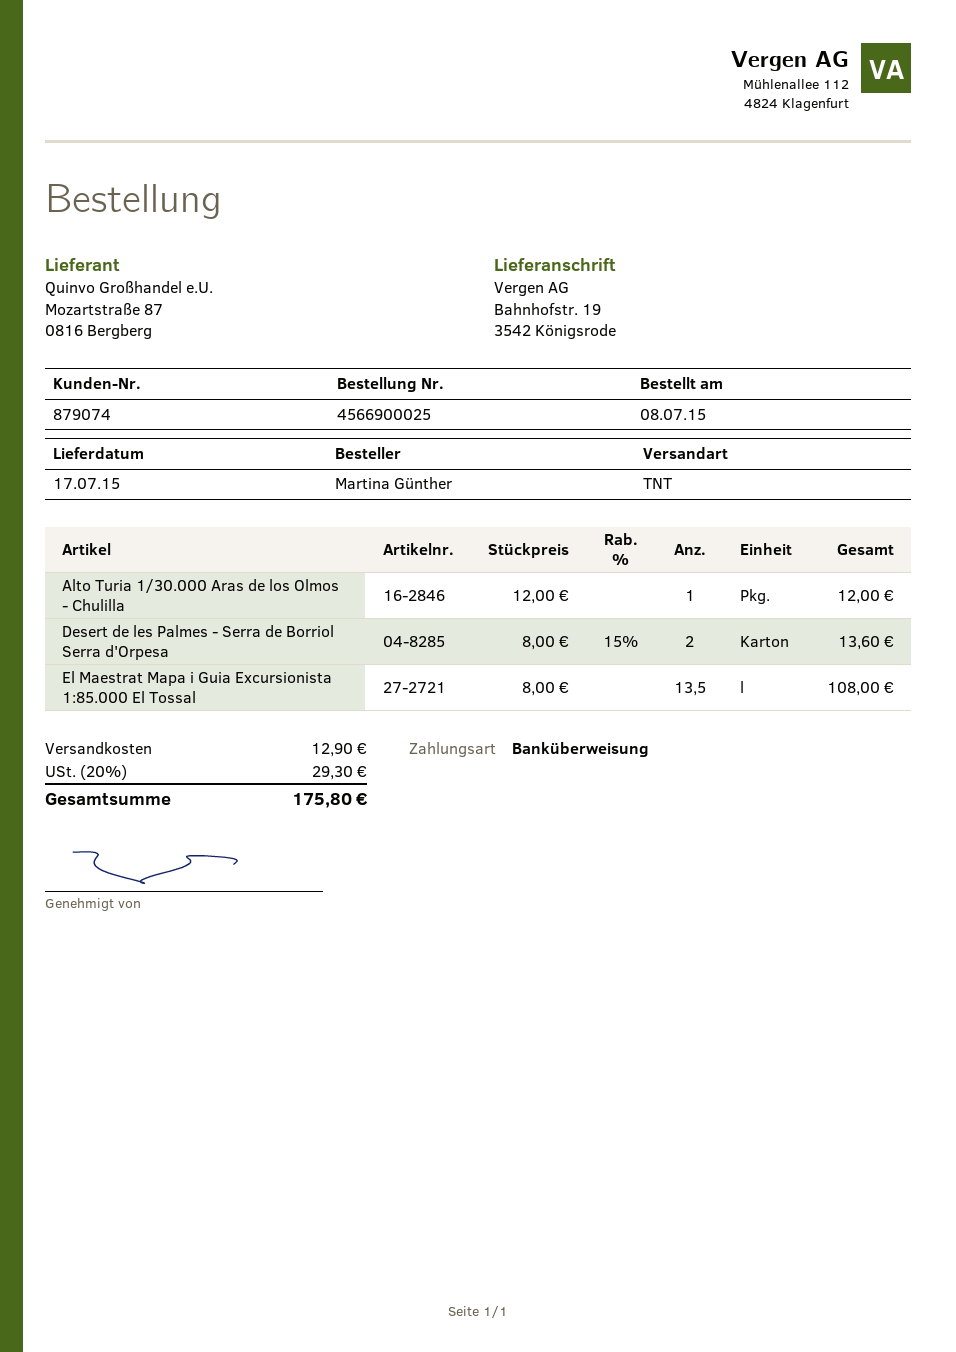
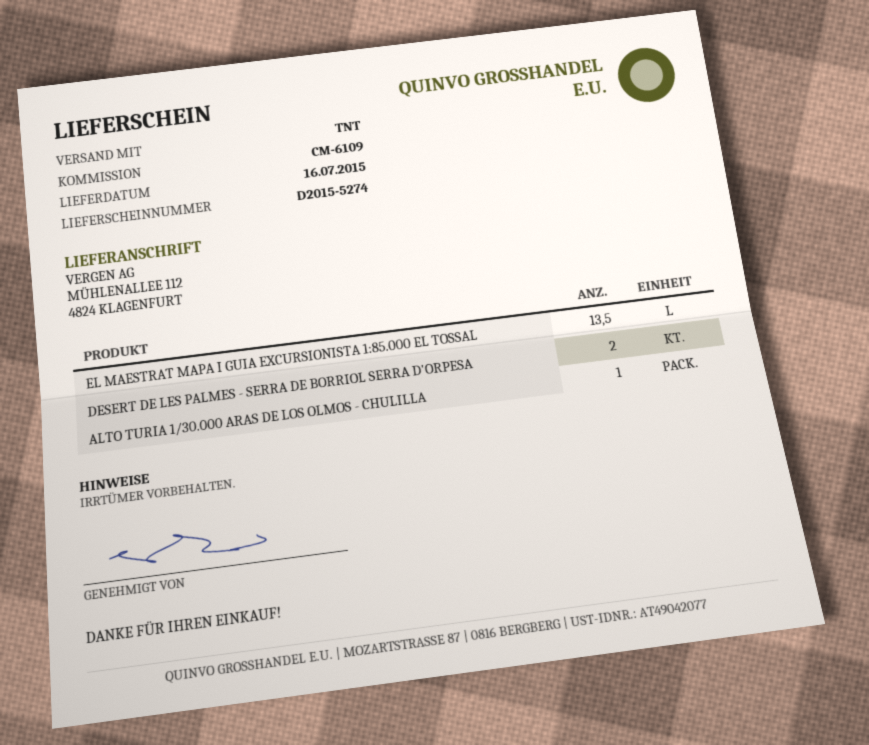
delivery date: 2015-07-17 -> 2015-07-16
ship to: Bahnhofstr. 19, 3542 Königsrode -> MÜHLENALLEE 112, 4824 KLAGENFURT

